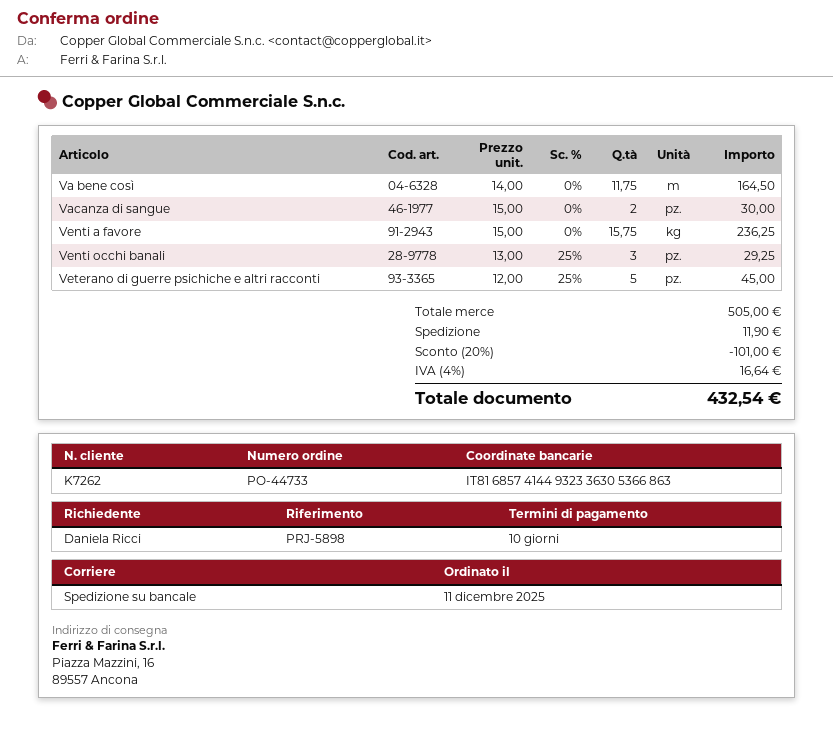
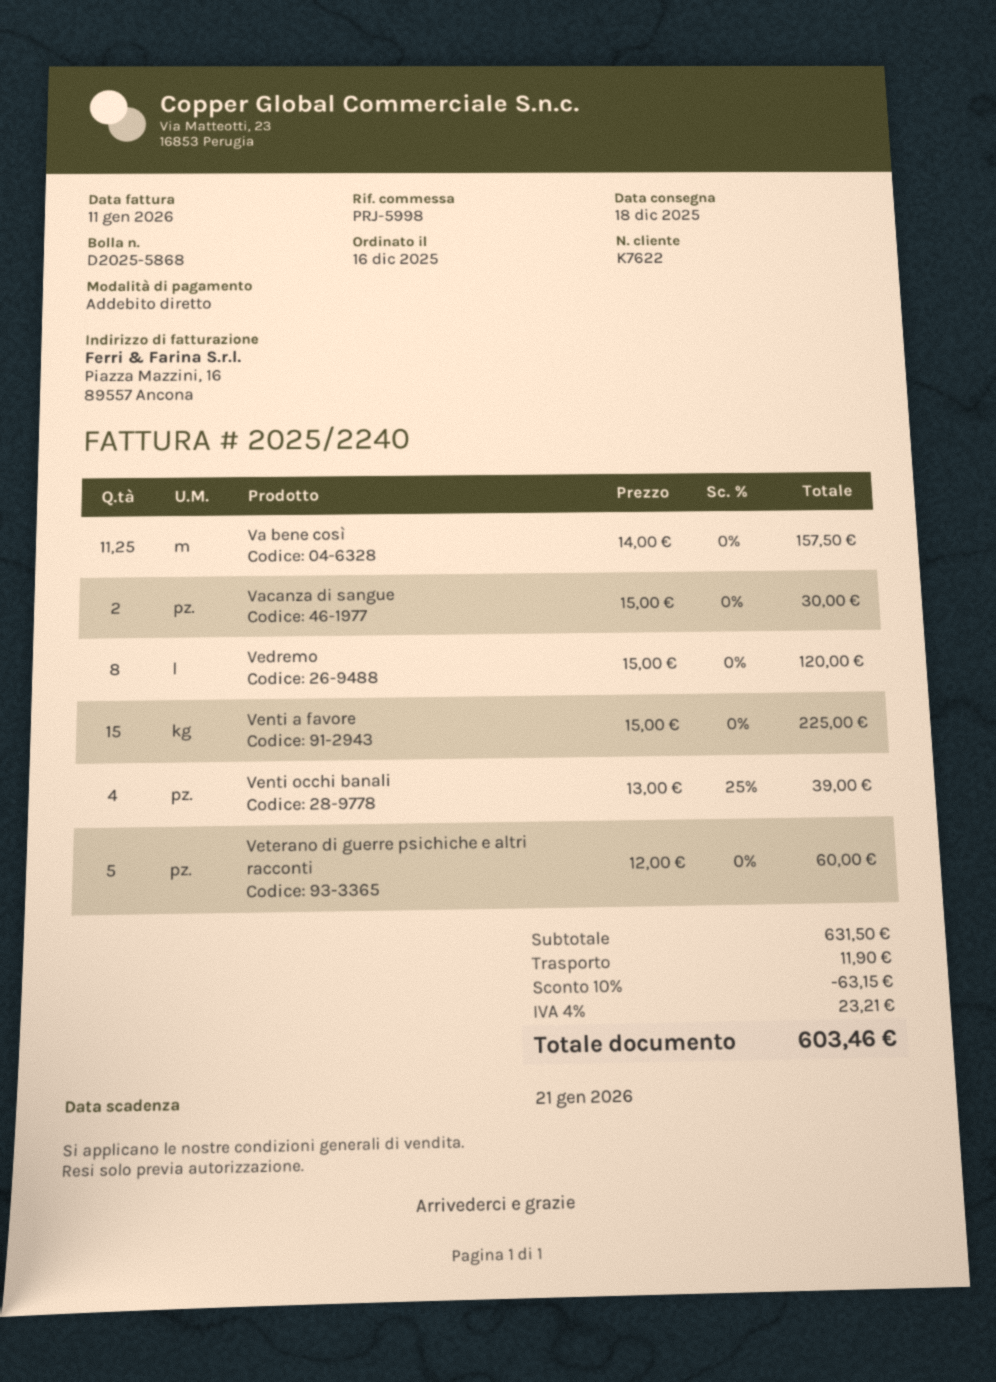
order date: 2025-12-11 -> 2025-12-16
customer number: K7262 -> K7622
reference: PRJ-5898 -> PRJ-5998
Va bene così: 11.75 x 14.00 = 164.50 -> 11.25 x 14.00 = 157.50
Venti a favore: 15.75 x 15.00 = 236.25 -> 15 x 15.00 = 225.00
Venti occhi banali: 3 x 13.00 - 25% = 29.25 -> 4 x 13.00 - 25% = 39.00
Veterano di guerre psichiche e altri racconti: 5 x 12.00 - 25% = 45.00 -> 5 x 12.00 = 60.00
Vedremo: none -> 8 x 15.00 = 120.00
subtotal: 505.00 -> 631.50
discount: 20% = 101.00 -> 10% = 63.15
tax: 4% = 16.64 -> 4% = 23.21
total: 432.54 -> 603.46

